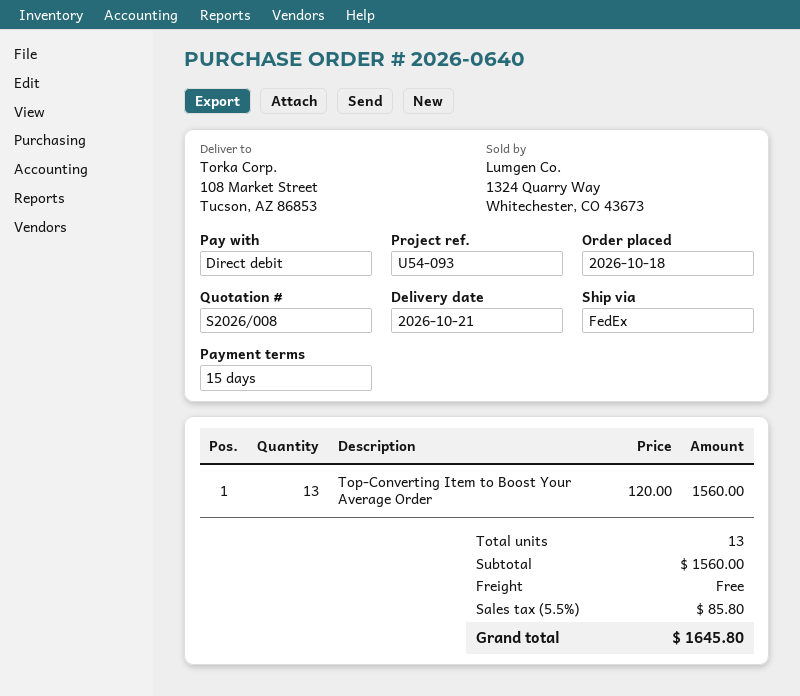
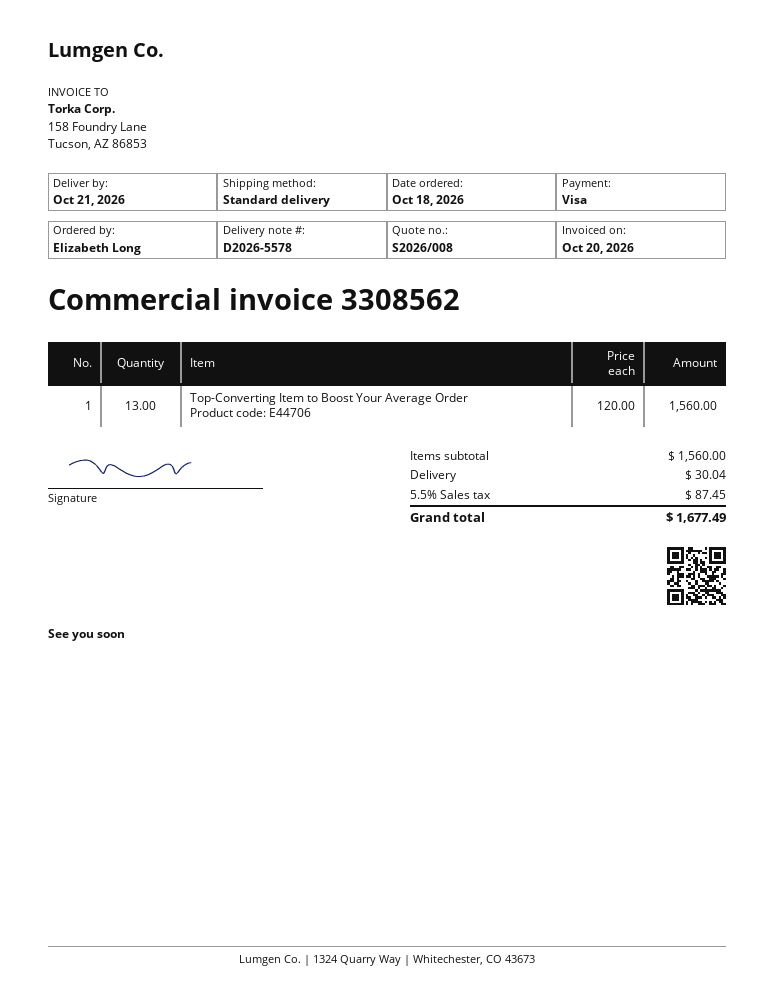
payment method: direct debit -> Visa
shipping method: FedEx -> standard
shipping: 0.00 -> 30.04
tax: 5.5% = 85.80 -> 5.5% = 87.45
total: 1645.80 -> 1677.49

